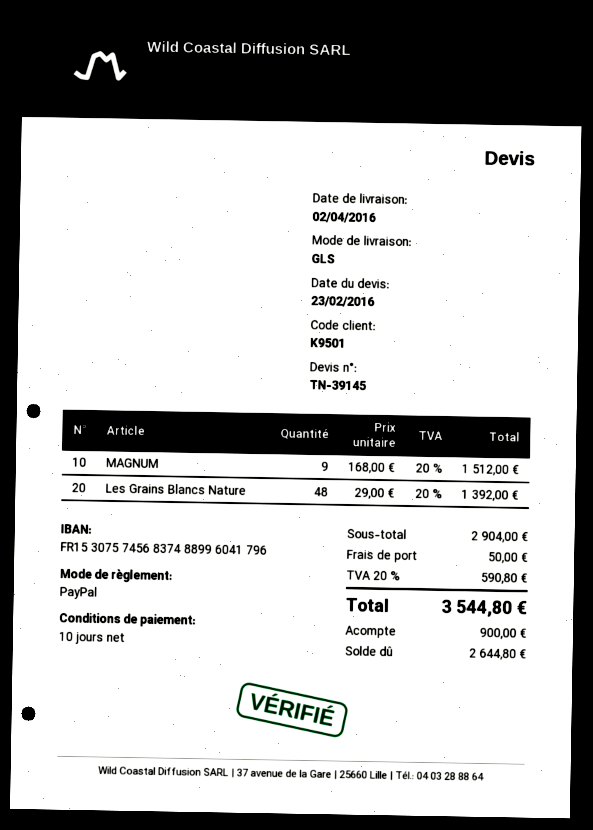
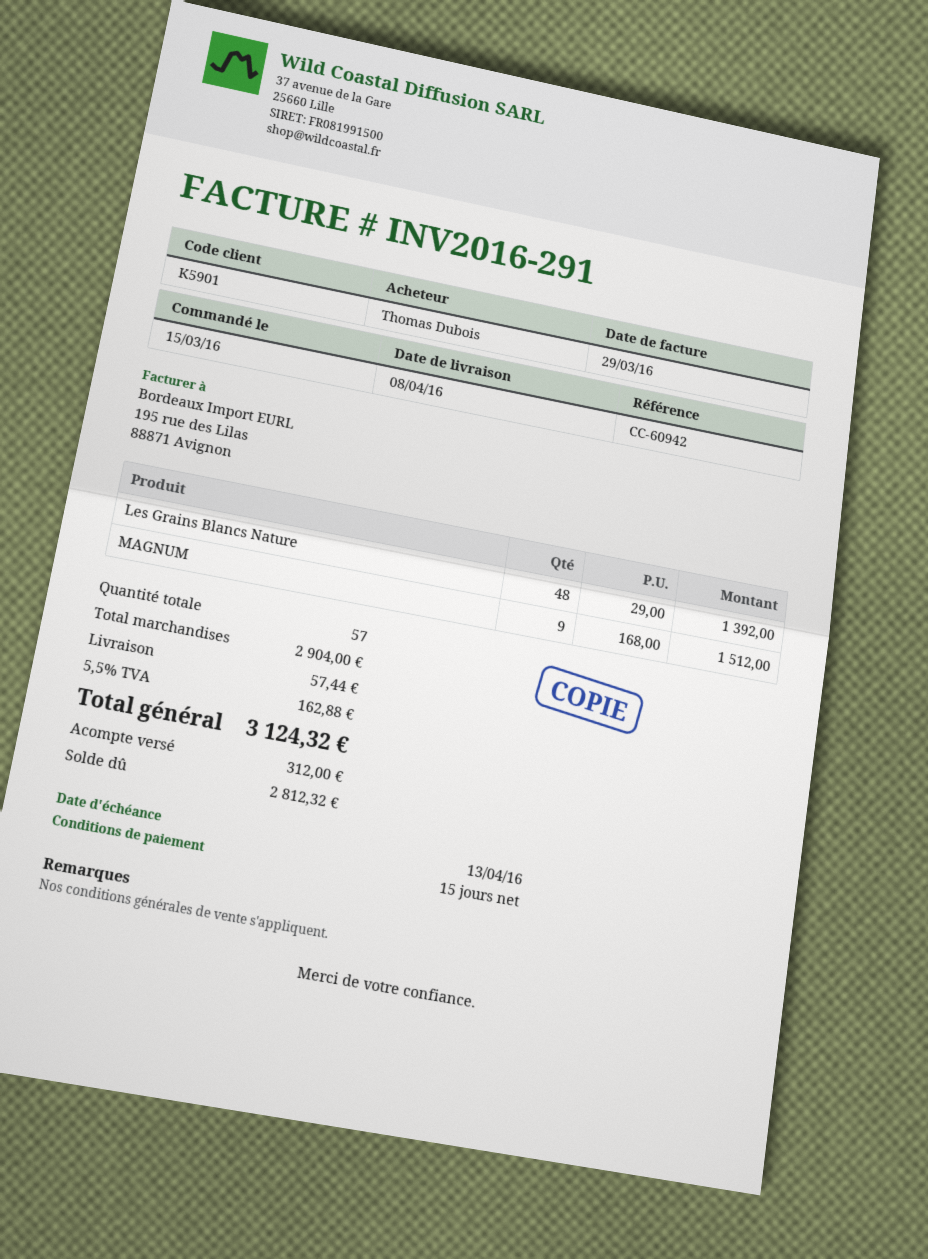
delivery date: 2016-04-02 -> 2016-04-08
payment terms: 10 days -> 15 days
customer number: K9501 -> K5901
shipping: 50.00 -> 57.44
tax: 20% = 590.80 -> 5.5% = 162.88
total: 3544.80 -> 3124.32
deposit: 900.00 -> 312.00
balance: 2644.80 -> 2812.32

